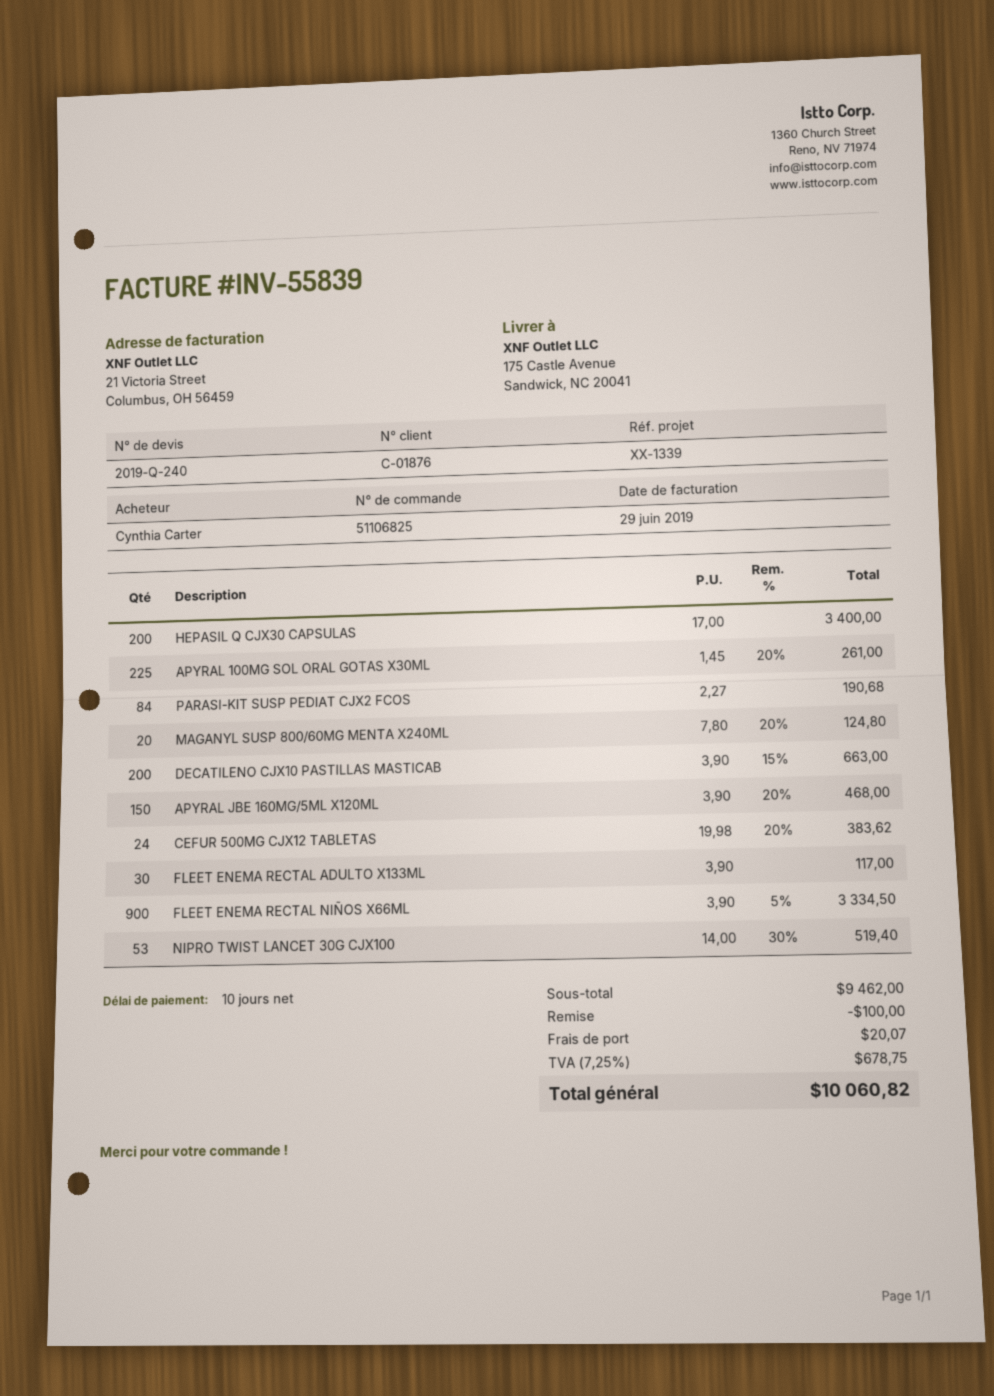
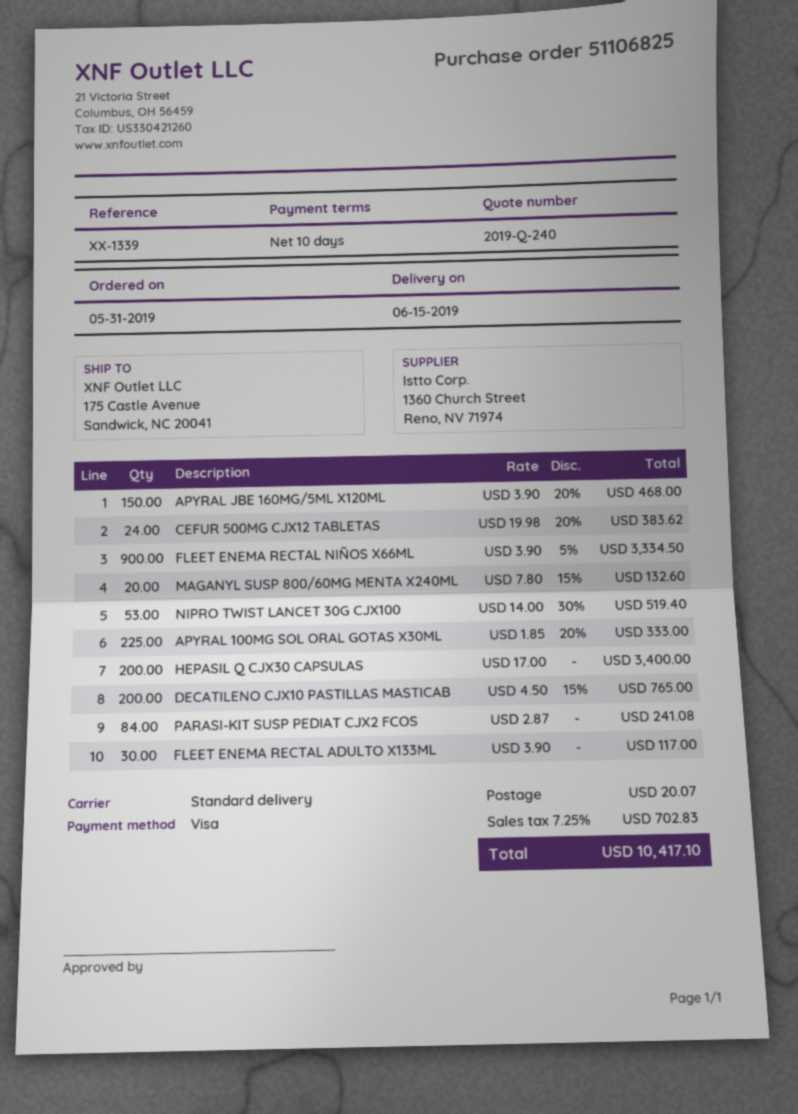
APYRAL 100MG SOL ORAL GOTAS X30ML: 225 x 1.45 - 20% = 261.00 -> 225 x 1.85 - 20% = 333.00
PARASI-KIT SUSP PEDIAT CJX2 FCOS: 84 x 2.27 = 190.68 -> 84 x 2.87 = 241.08
MAGANYL SUSP 800/60MG MENTA X240ML: 20 x 7.80 - 20% = 124.80 -> 20 x 7.80 - 15% = 132.60
DECATILENO CJX10 PASTILLAS MASTICAB: 200 x 3.90 - 15% = 663.00 -> 200 x 4.50 - 15% = 765.00
discount: 100.00 -> none
tax: 7.25% = 678.75 -> 7.25% = 702.83
total: 10060.82 -> 10417.10

